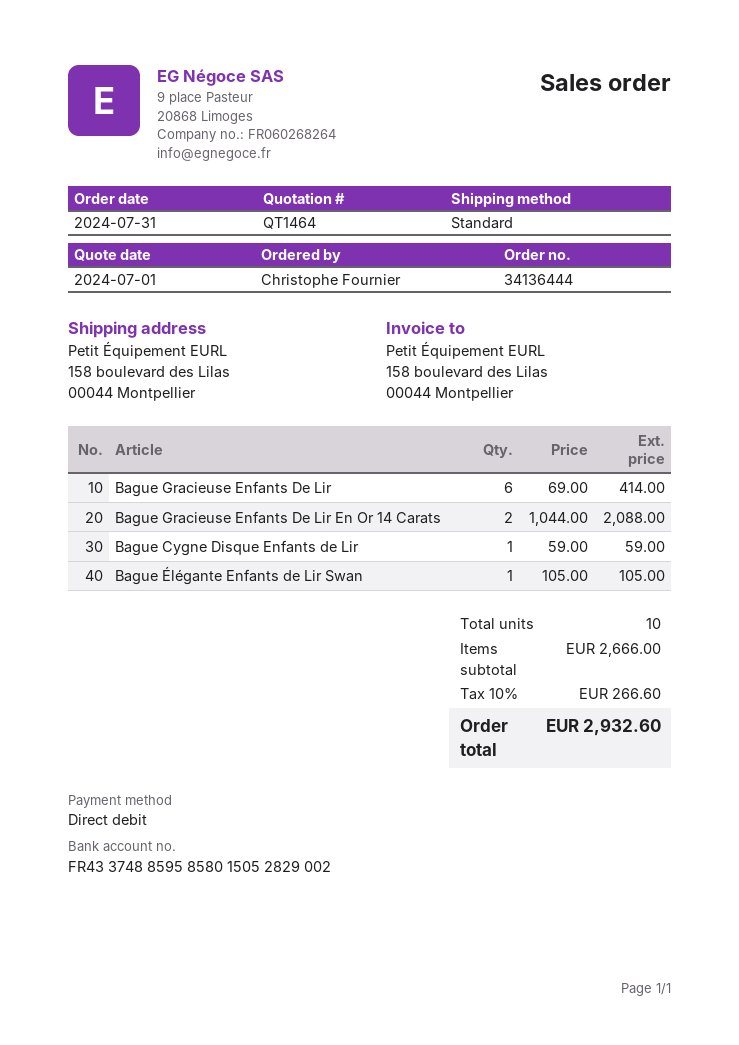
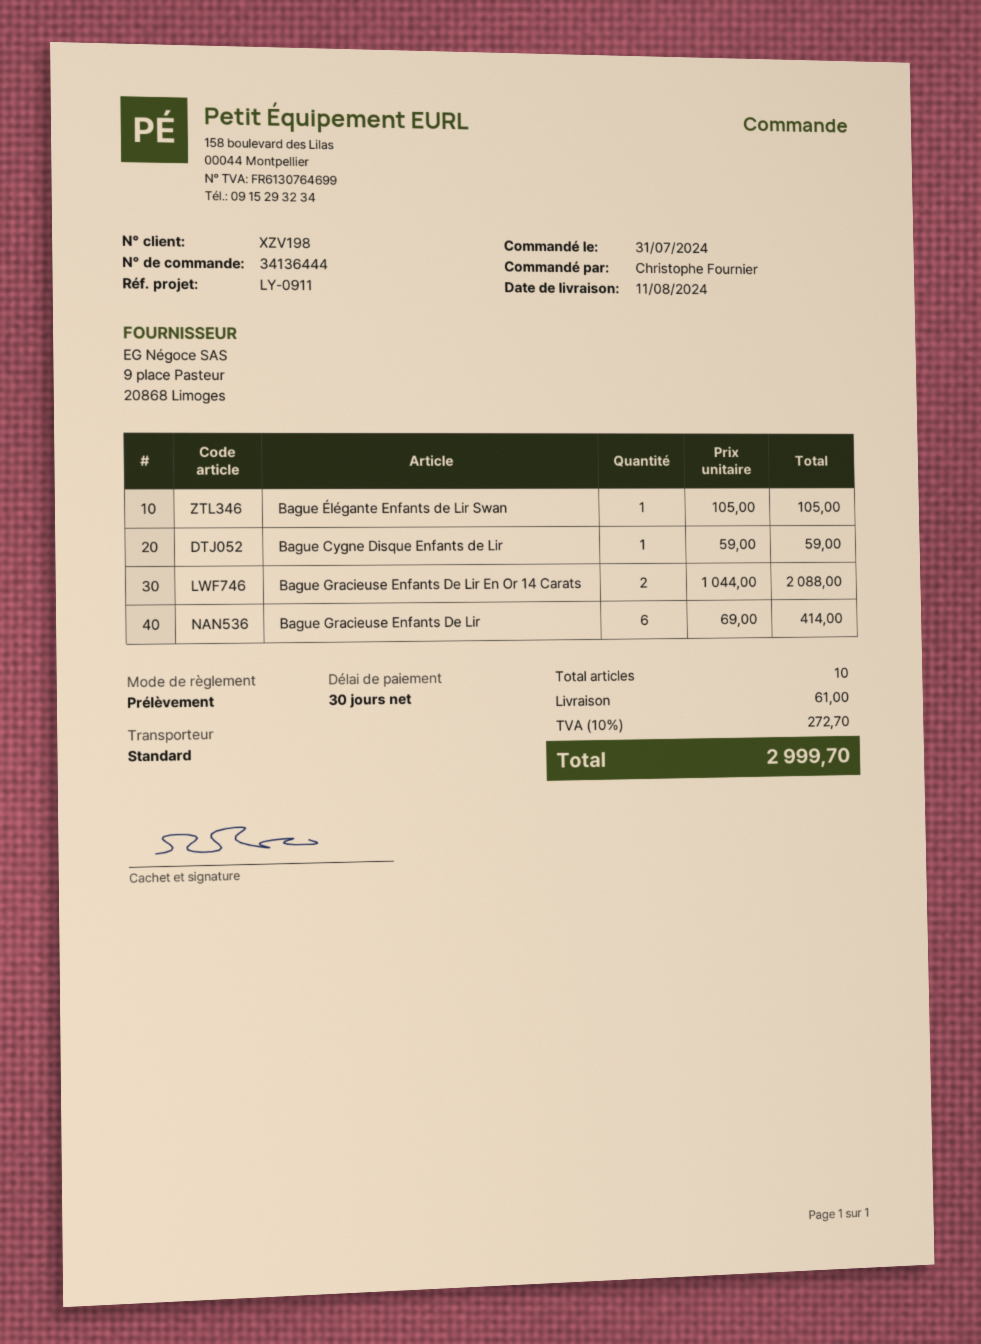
shipping: none -> 61.00
tax: 10% = 266.60 -> 10% = 272.70
total: 2932.60 -> 2999.70

